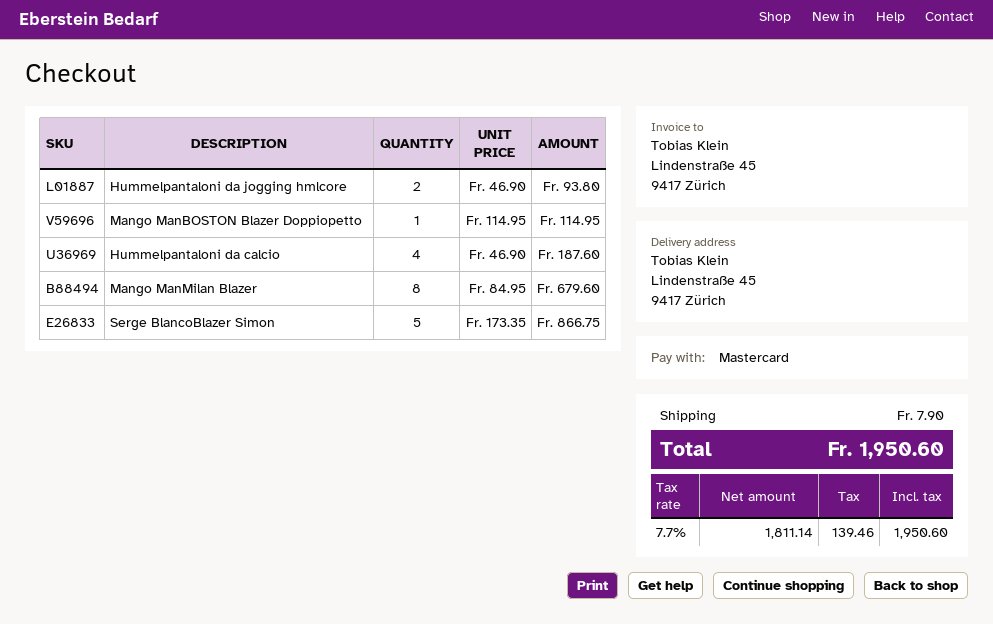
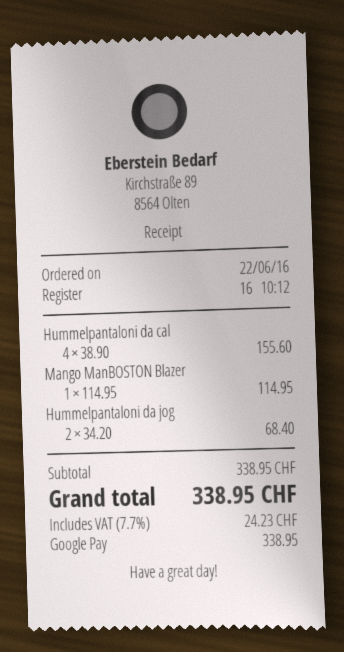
payment method: Mastercard -> Google Pay
Hummelpantaloni da jogging hmlcore: 2 x 46.90 = 93.80 -> 2 x 34.20 = 68.40
Hummelpantaloni da calcio: 4 x 46.90 = 187.60 -> 4 x 38.90 = 155.60
Mango ManMilan Blazer: 8 x 84.95 = 679.60 -> none
Serge BlancoBlazer Simon: 5 x 173.35 = 866.75 -> none
shipping: 7.90 -> none
tax: 7.7% = 139.46 -> 7.7% = 24.23
total: 1950.60 -> 338.95

